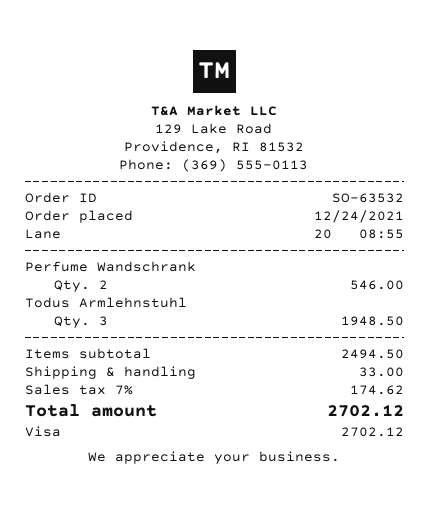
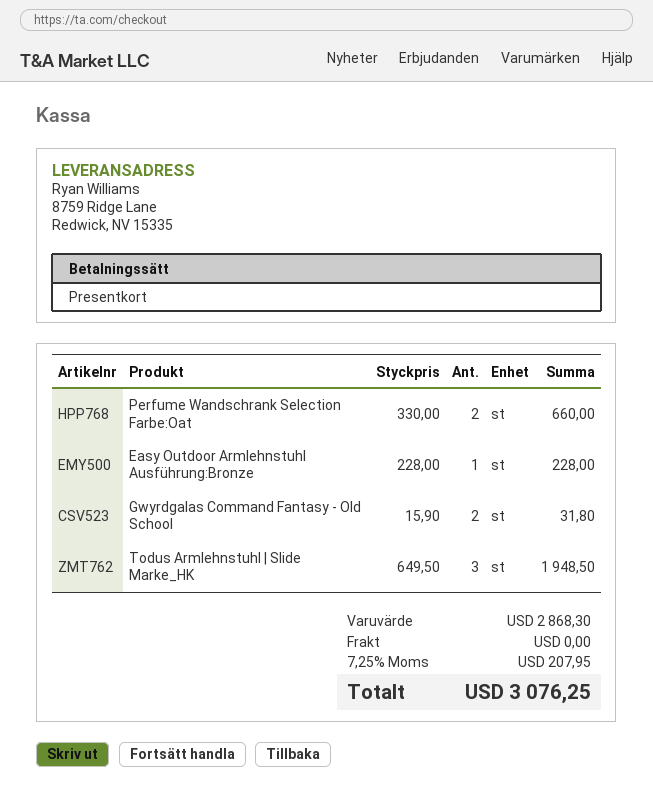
payment method: Visa -> gift card
Perfume Wandschrank: 2 for 546.00 -> 2 for 660.00
Easy Outdoor Armlehnstuhl Ausführung:Bronze: none -> 1 for 228.00
Gwyrdgalas Command Fantasy - Old School: none -> 2 for 31.80
subtotal: 2494.50 -> 2868.30
shipping: 33.00 -> 0.00
tax: 7% = 174.62 -> 7.25% = 207.95
total: 2702.12 -> 3076.25

